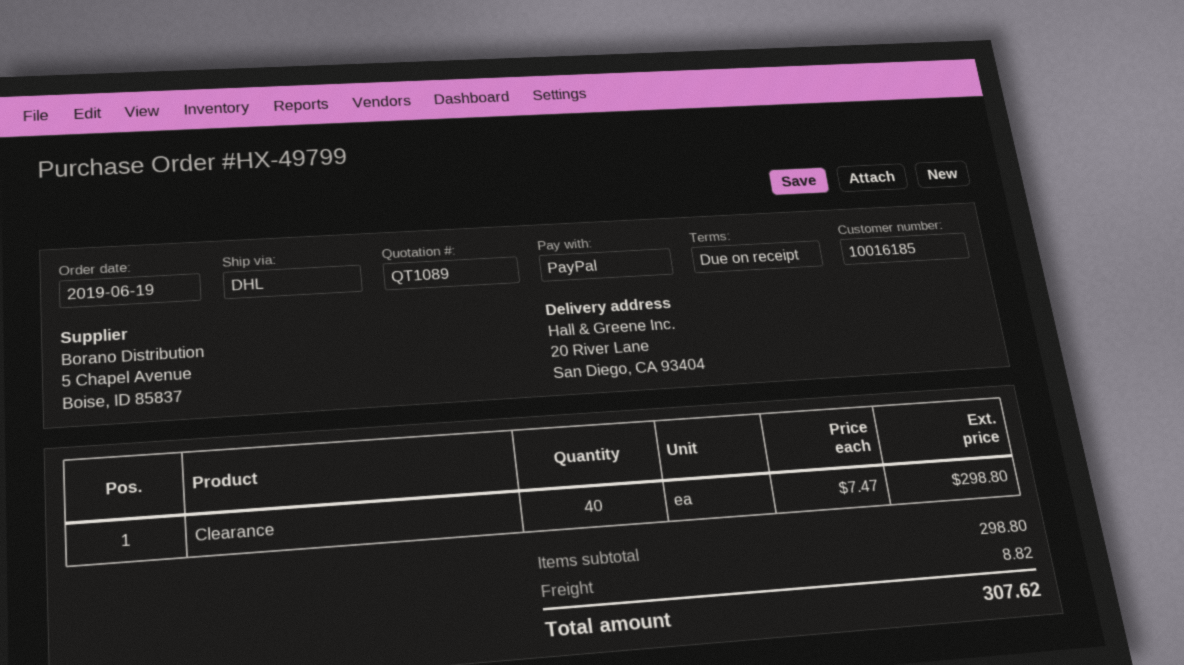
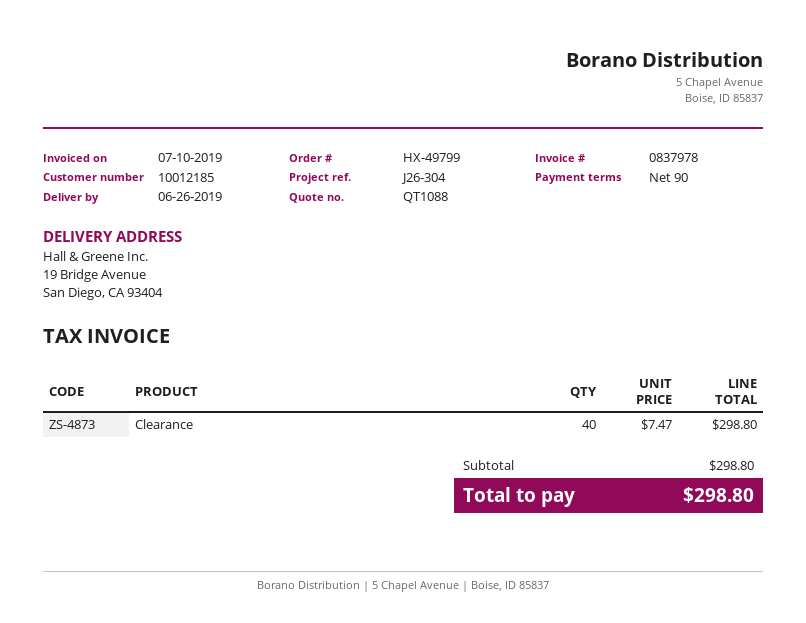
quote number: QT1089 -> QT1088
payment terms: on receipt -> 90 days
customer number: 10016185 -> 10012185
ship to: 20 River Lane, San Diego, CA 93404 -> 19 Bridge Avenue, San Diego, CA 93404
shipping: 8.82 -> none
total: 307.62 -> 298.80

